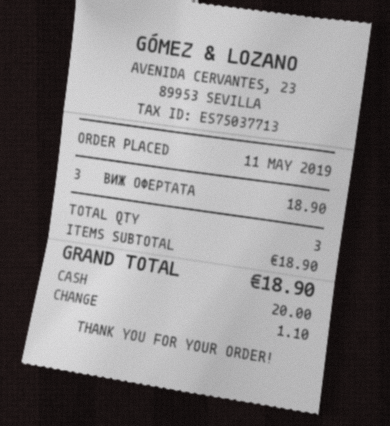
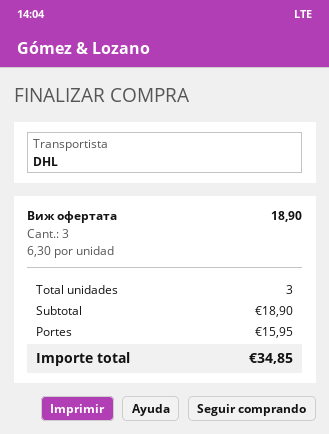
shipping: none -> 15.95
total: 18.90 -> 34.85

